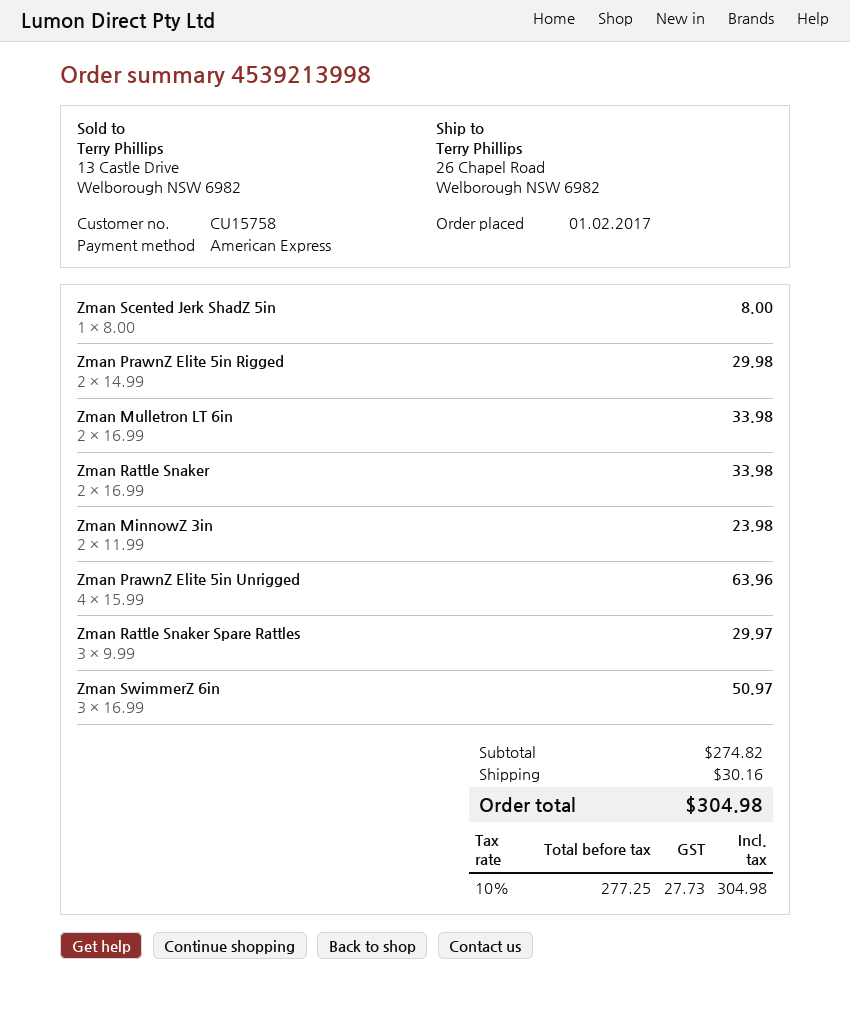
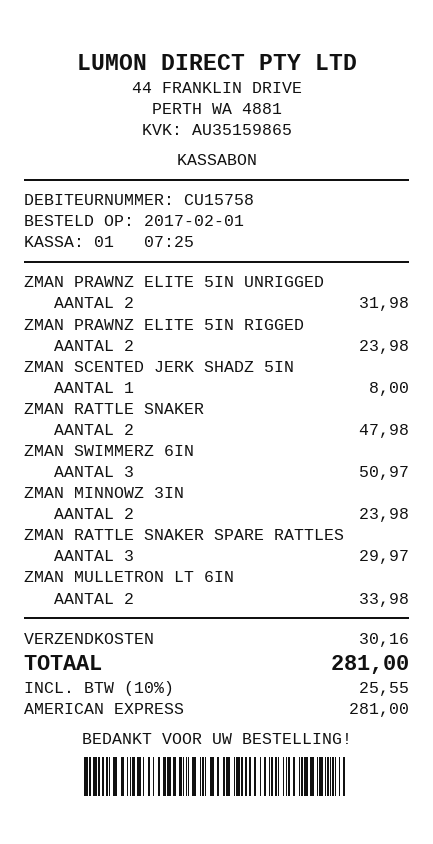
Zman PrawnZ Elite 5in Rigged: 2 for 29.98 -> 2 for 23.98
Zman Rattle Snaker: 2 for 33.98 -> 2 for 47.98
Zman PrawnZ Elite 5in Unrigged: 4 for 63.96 -> 2 for 31.98
tax: 10% = 27.73 -> 10% = 25.55
total: 304.98 -> 281.00

